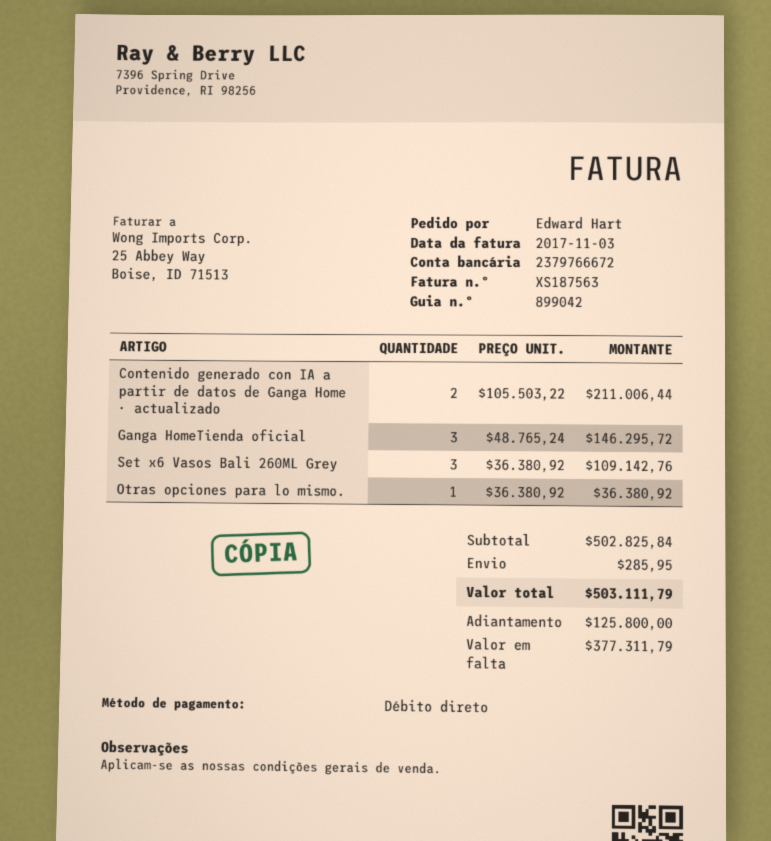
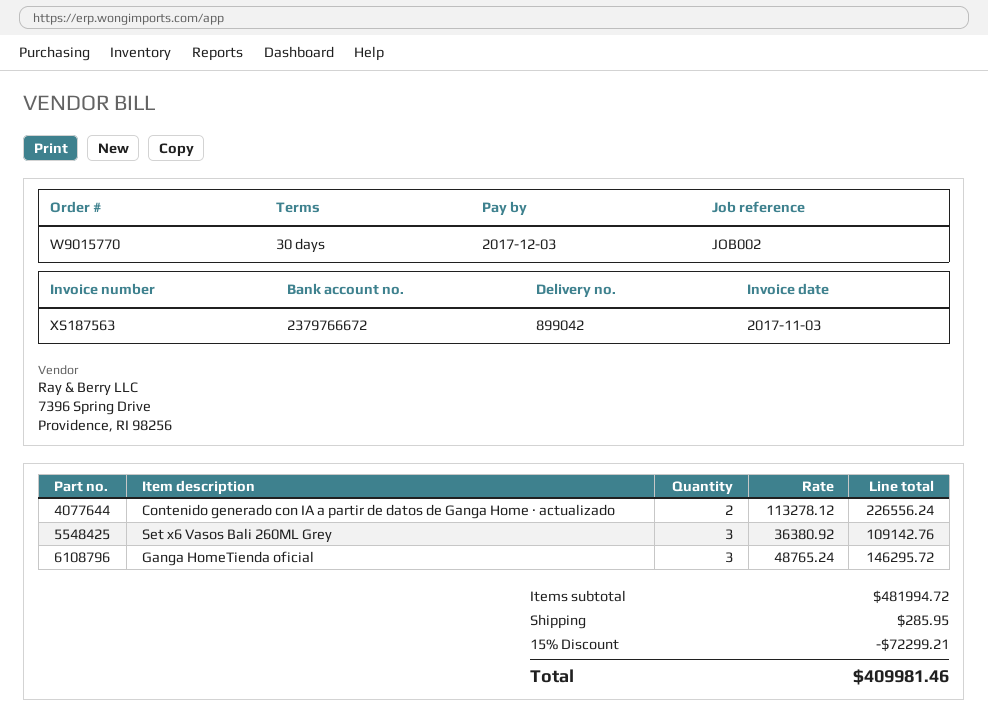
Contenido generado con IA a partir de datos de Ganga Home · actualizado: 2 x 105503.22 = 211006.44 -> 2 x 113278.12 = 226556.24
Otras opciones para lo mismo.: 1 x 36380.92 = 36380.92 -> none
subtotal: 502825.84 -> 481994.72
discount: none -> 15% = 72299.21
total: 503111.79 -> 409981.46

